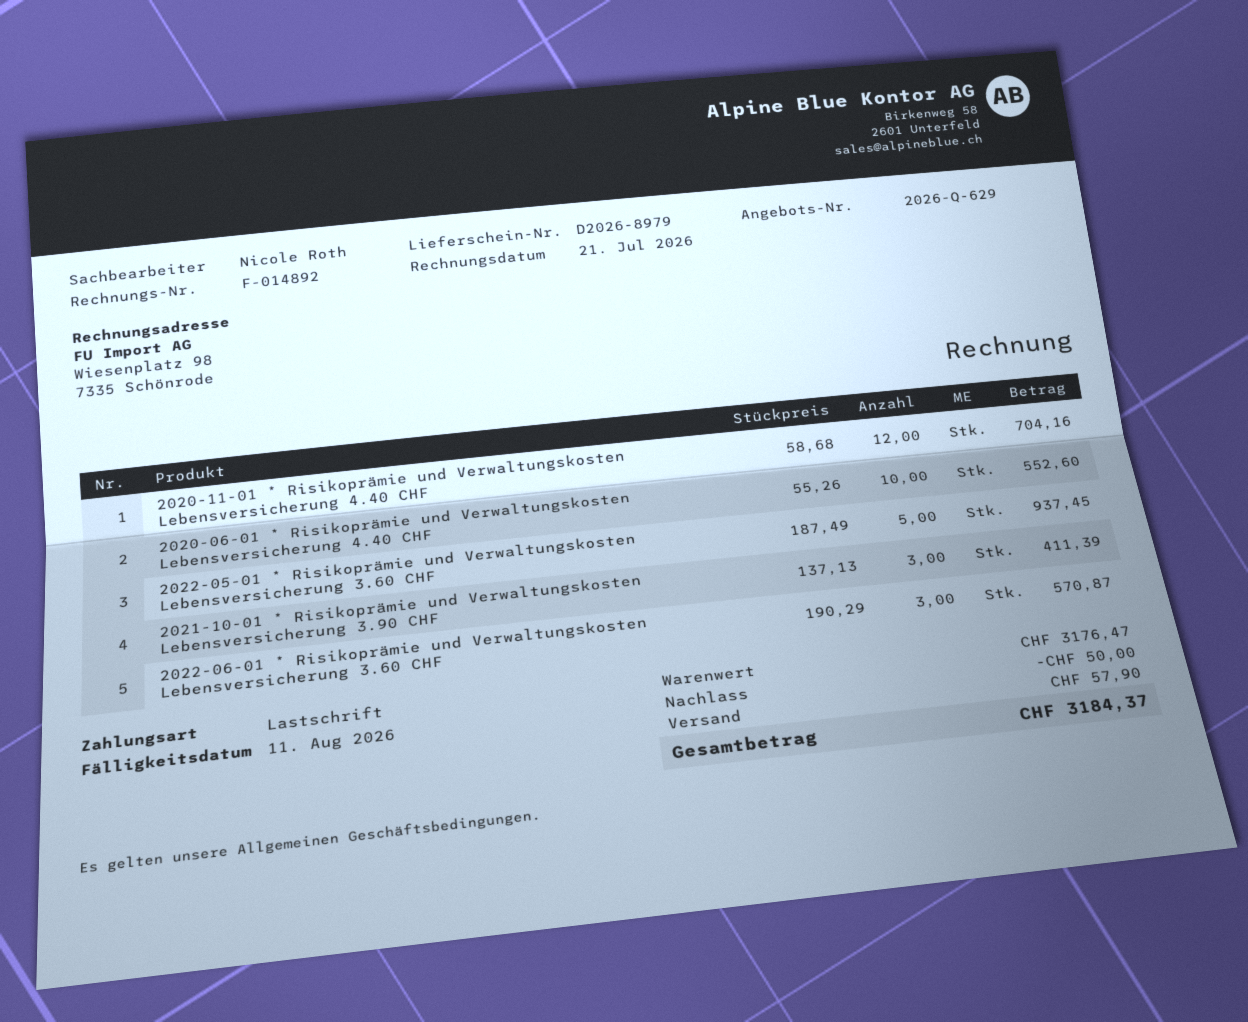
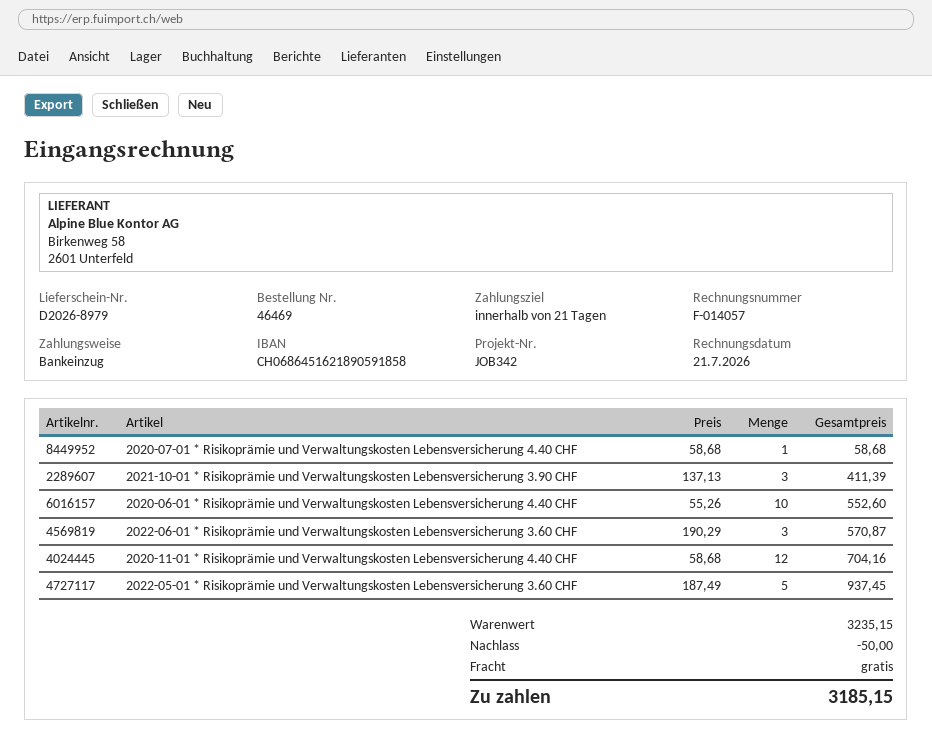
invoice number: F-014892 -> F-014057
2020-07-01 * Risikoprämie und Verwaltungskosten Lebensversicherung 4.40 CHF: none -> 1 x 58.68 = 58.68
subtotal: 3176.47 -> 3235.15
shipping: 57.90 -> 0.00
total: 3184.37 -> 3185.15

